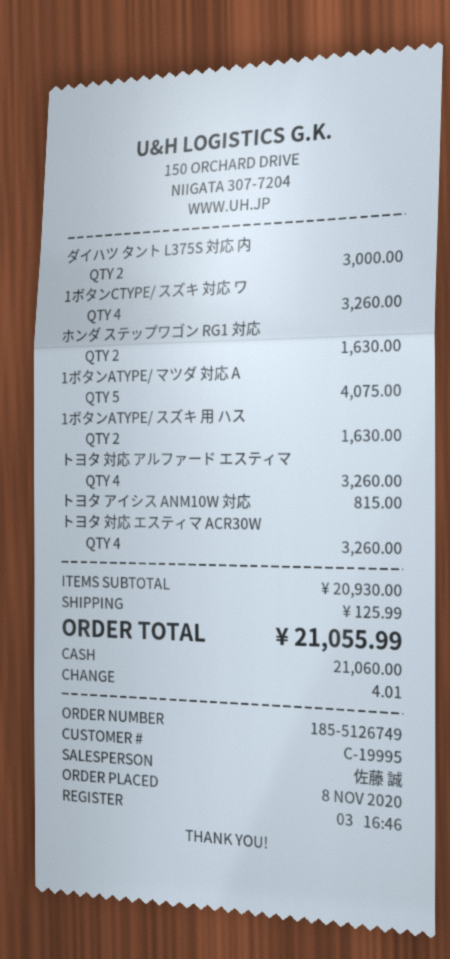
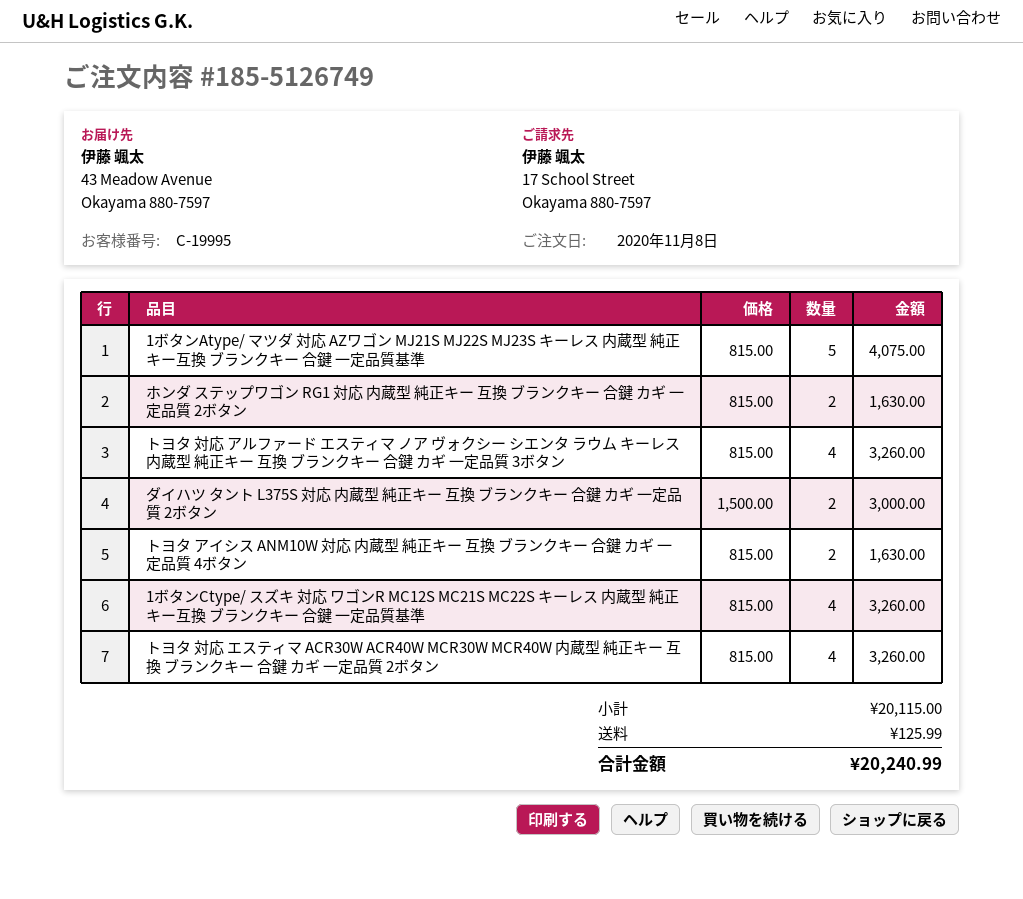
1ボタンATYPE/ スズキ 用 ハス: 2 for 1630.00 -> none
トヨタ アイシス ANM10W 対応: 1 for 815.00 -> 2 for 1630.00
subtotal: 20930.00 -> 20115.00
total: 21055.99 -> 20240.99

